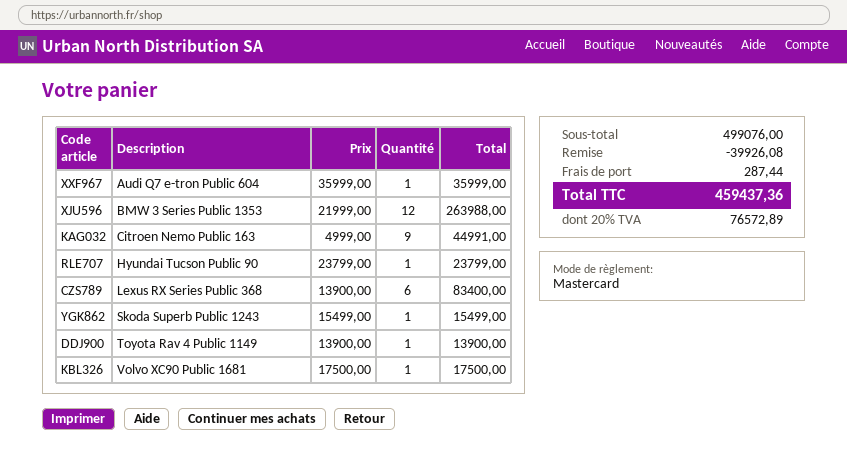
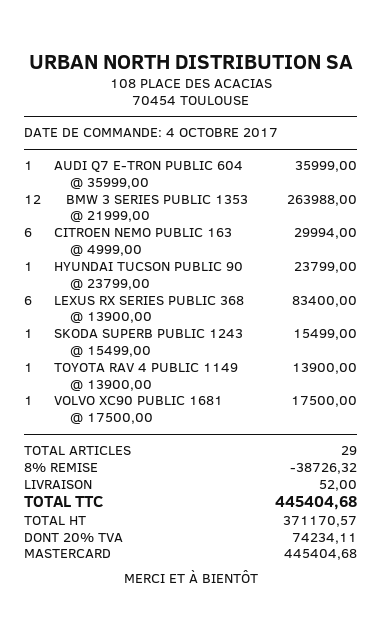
Citroen Nemo Public 163: 9 x 4999.00 = 44991.00 -> 6 x 4999.00 = 29994.00
discount: 39926.08 -> 38726.32
shipping: 287.44 -> 52.00
tax: 20% = 76572.89 -> 20% = 74234.11
total: 459437.36 -> 445404.68

